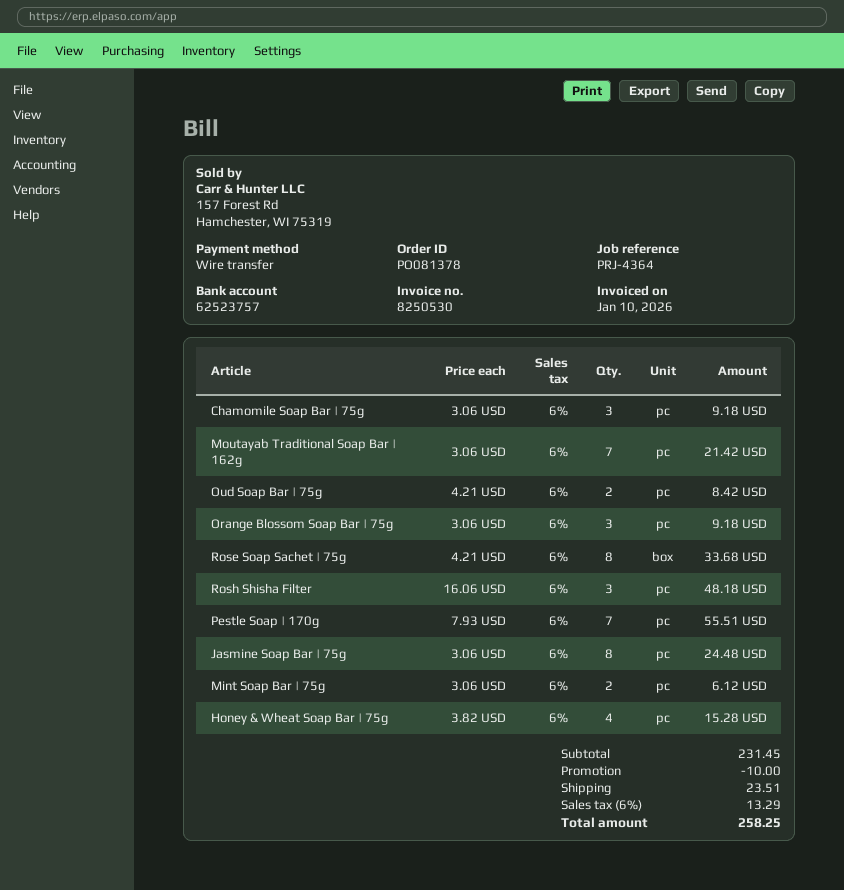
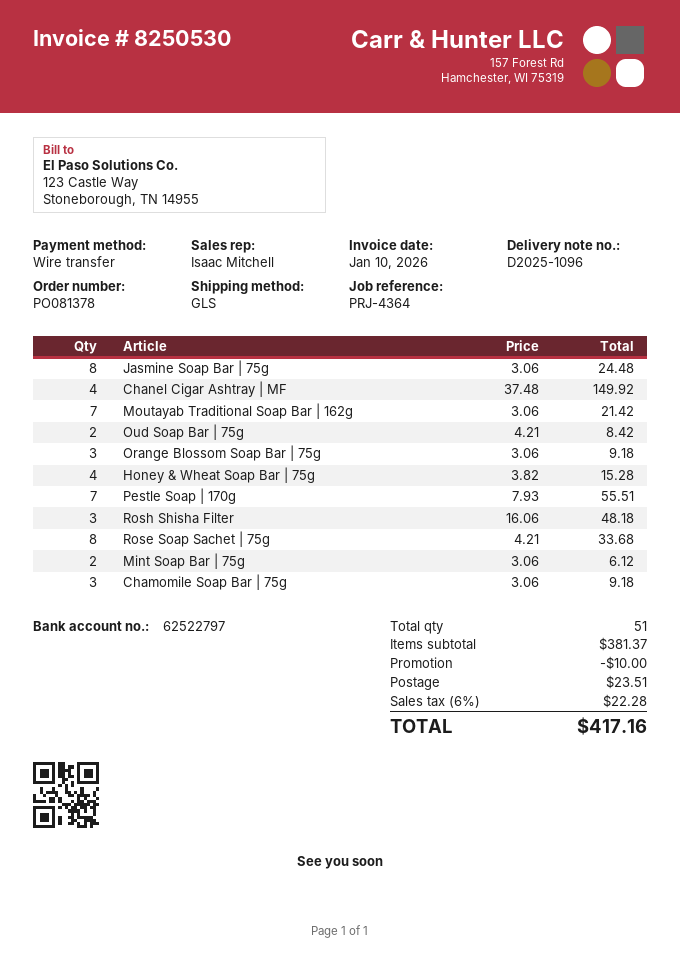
bank account: 62523757 -> 62522797
Chanel Cigar Ashtray | MF: none -> 4 x 37.48 = 149.92
subtotal: 231.45 -> 381.37
tax: 6% = 13.29 -> 6% = 22.28
total: 258.25 -> 417.16

